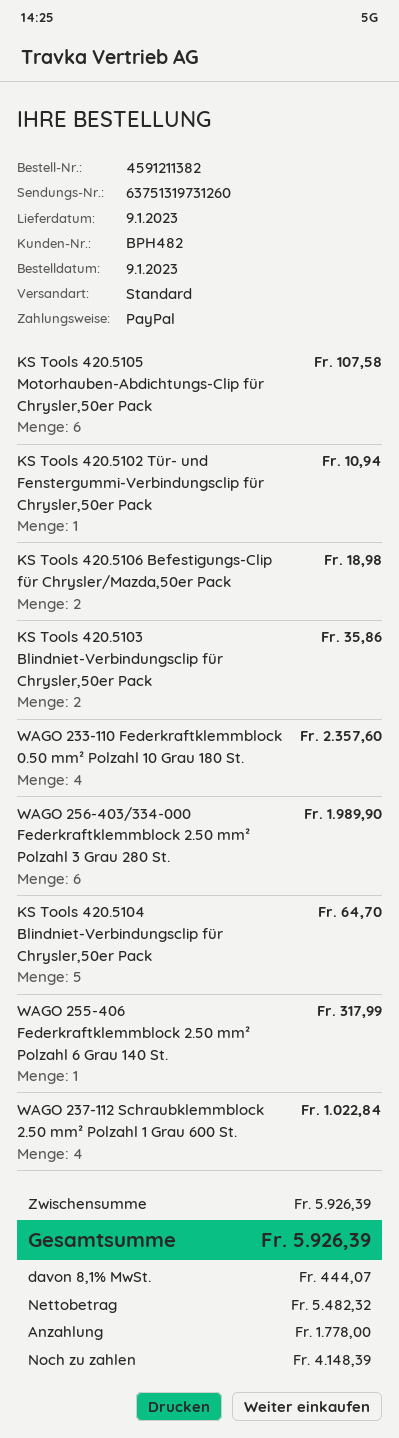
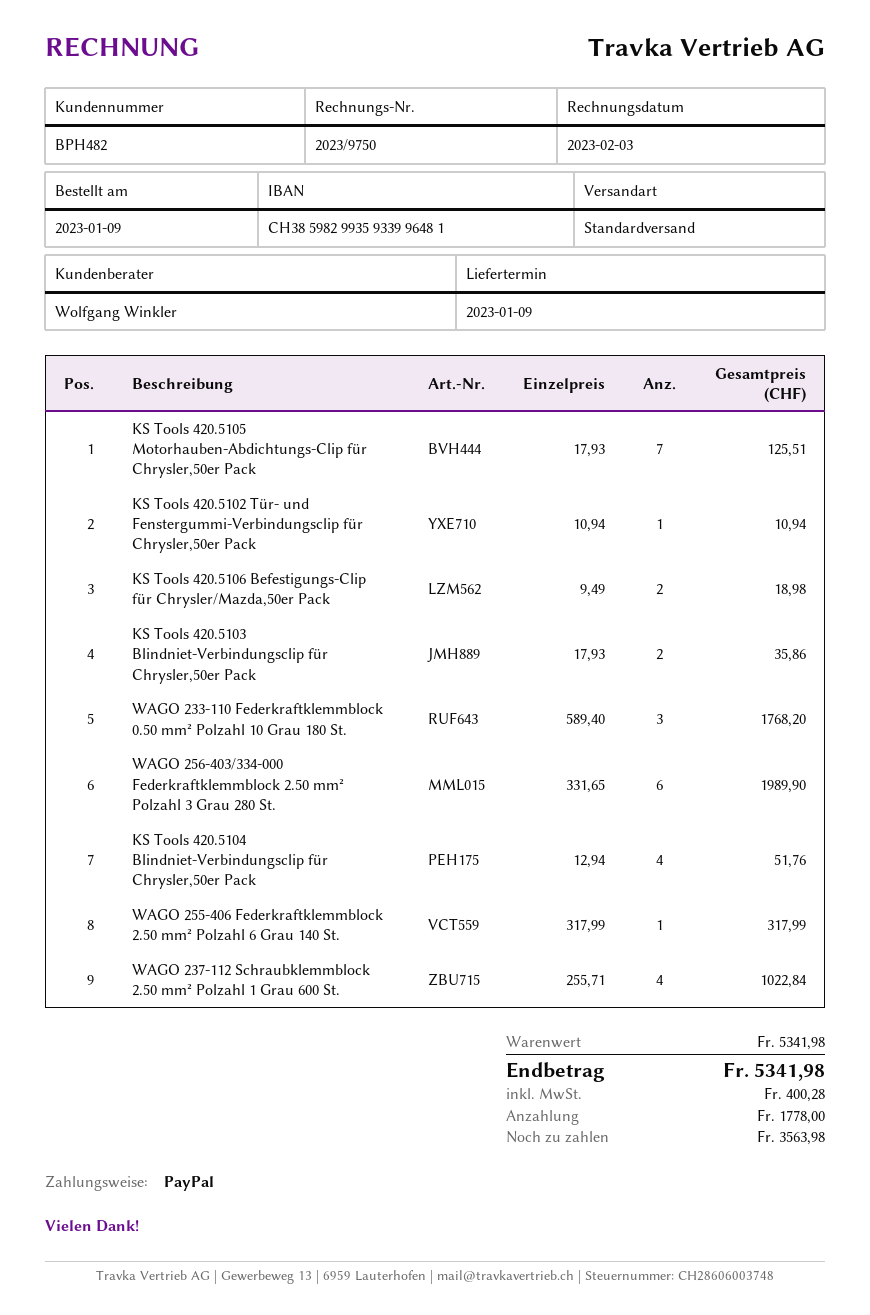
KS Tools 420.5105 Motorhauben-Abdichtungs-Clip für Chrysler,50er Pack: 6 for 107.58 -> 7 for 125.51
WAGO 233-110 Federkraftklemmblock 0.50 mm² Polzahl 10 Grau 180 St.: 4 for 2357.60 -> 3 for 1768.20
KS Tools 420.5104 Blindniet-Verbindungsclip für Chrysler,50er Pack: 5 for 64.70 -> 4 for 51.76
subtotal: 5926.39 -> 5341.98
tax: 444.07 -> 400.28
total: 5926.39 -> 5341.98
balance: 4148.39 -> 3563.98

